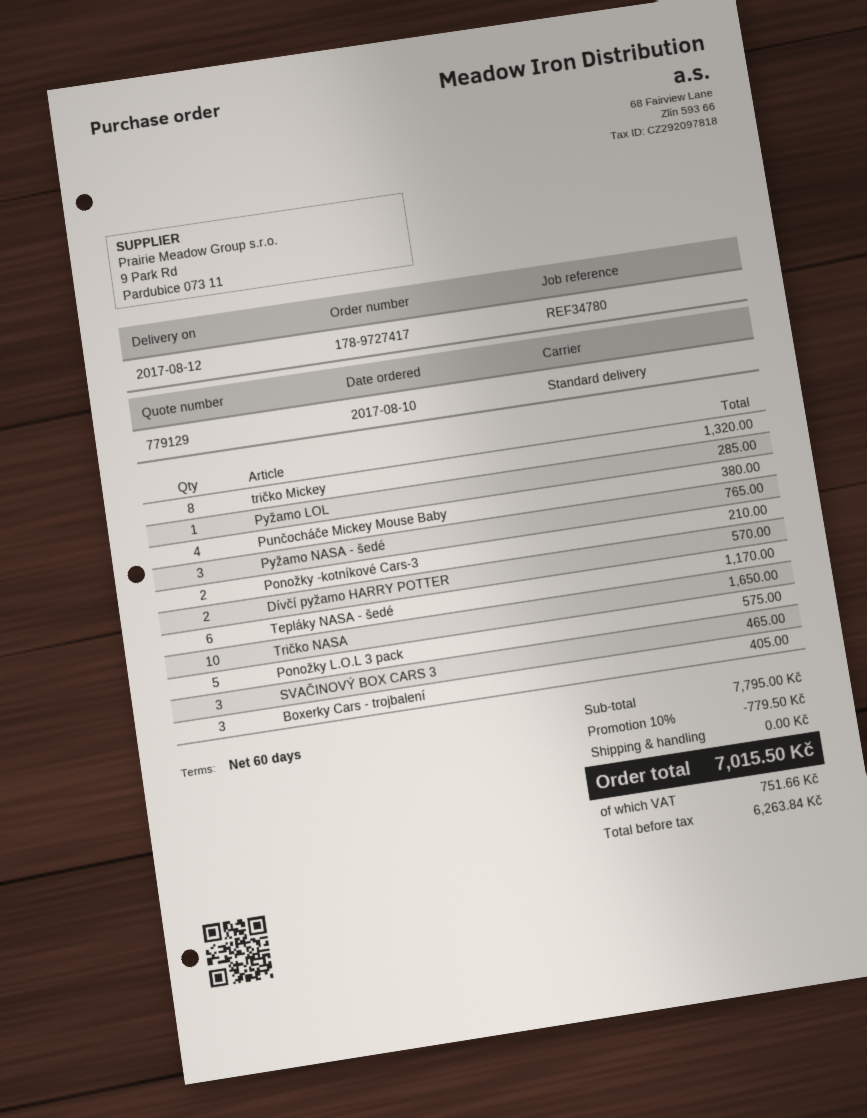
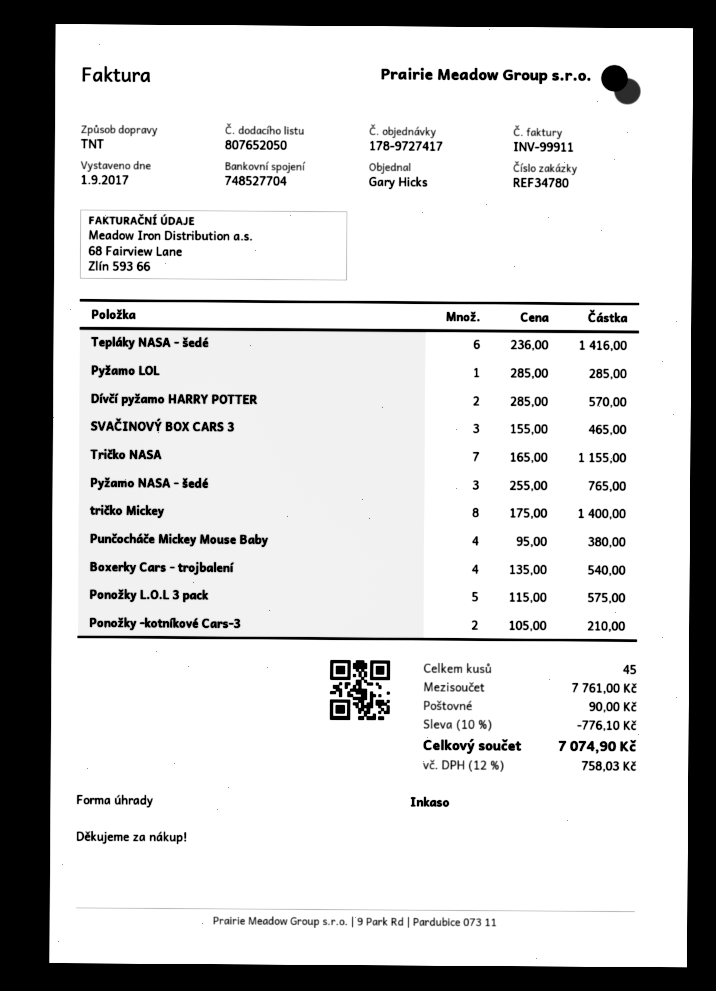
shipping method: standard -> TNT
tričko Mickey: 8 for 1320.00 -> 8 for 1400.00
Tepláky NASA - šedé: 6 for 1170.00 -> 6 for 1416.00
Tričko NASA: 10 for 1650.00 -> 7 for 1155.00
Boxerky Cars - trojbalení: 3 for 405.00 -> 4 for 540.00
subtotal: 7795.00 -> 7761.00
discount: 10% = 779.50 -> 10% = 776.10
shipping: 0.00 -> 90.00
tax: 751.66 -> 758.03
total: 7015.50 -> 7074.90

